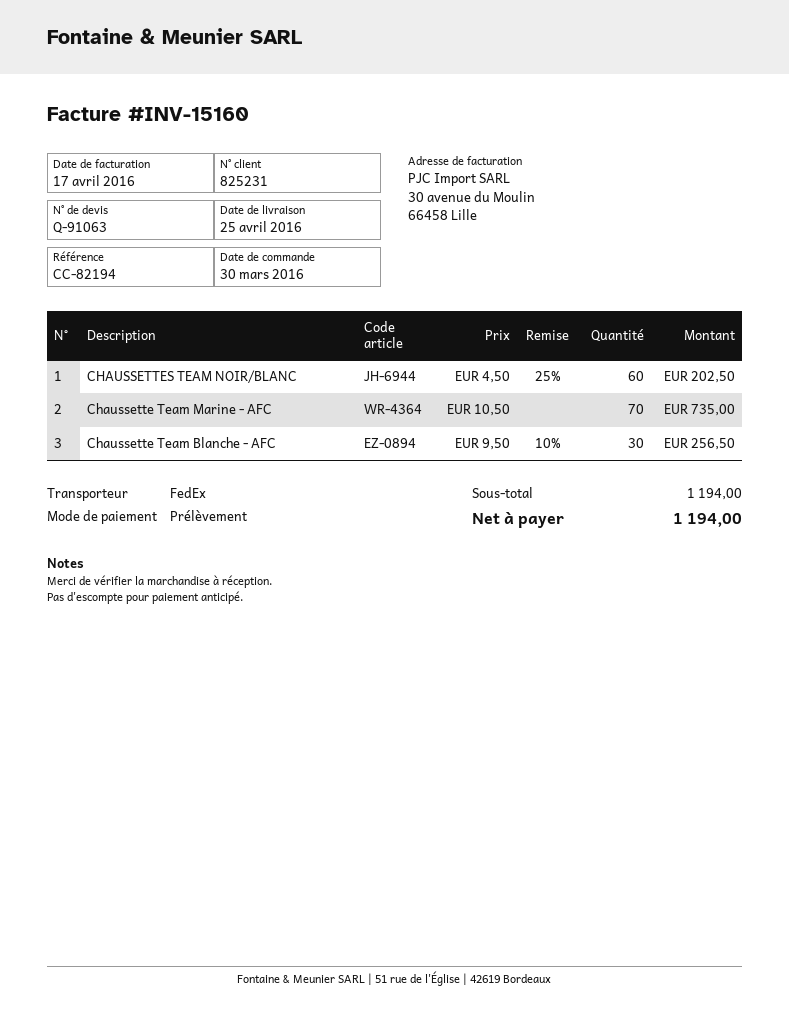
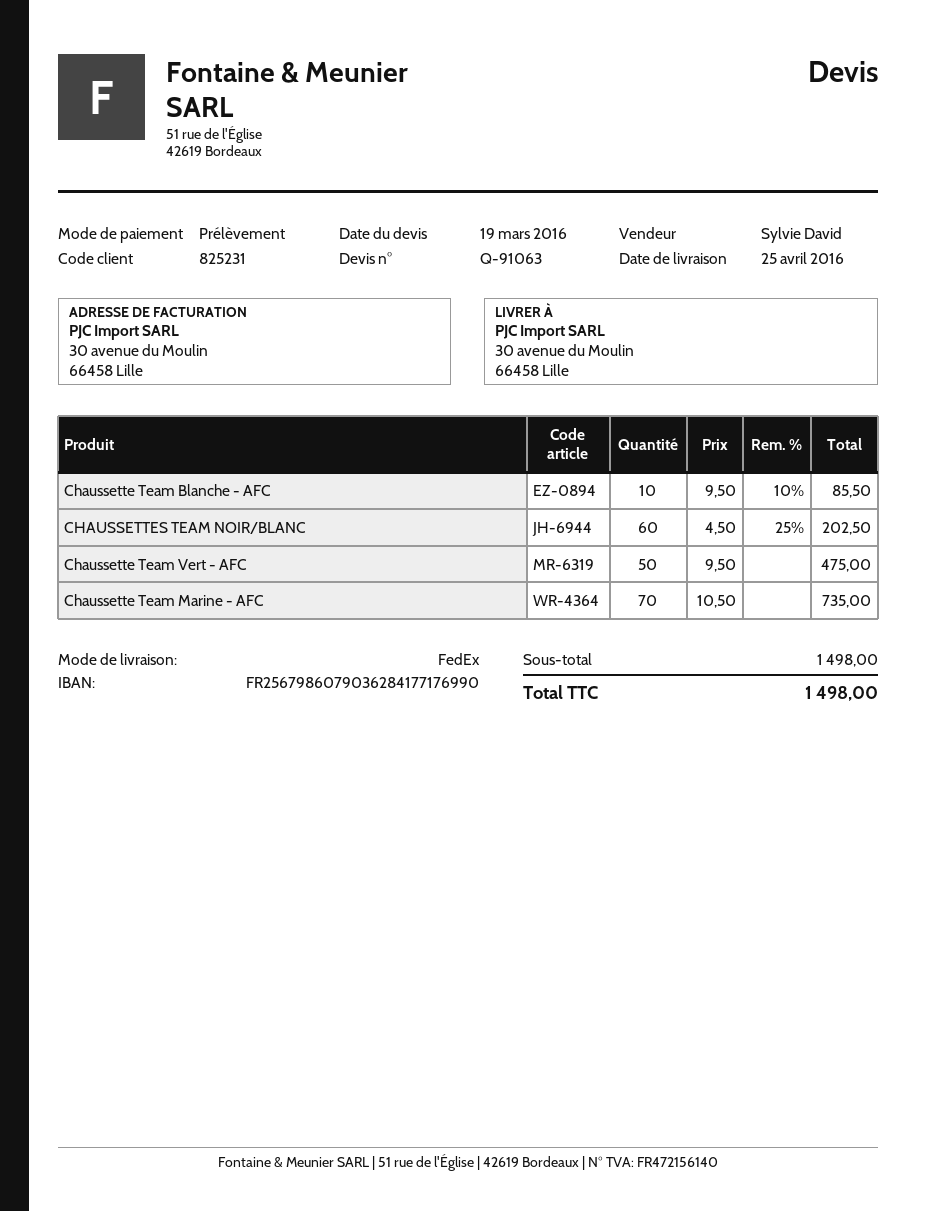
Chaussette Team Blanche - AFC: 30 x 9.50 - 10% = 256.50 -> 10 x 9.50 - 10% = 85.50
Chaussette Team Vert - AFC: none -> 50 x 9.50 = 475.00
subtotal: 1194.00 -> 1498.00
total: 1194.00 -> 1498.00

